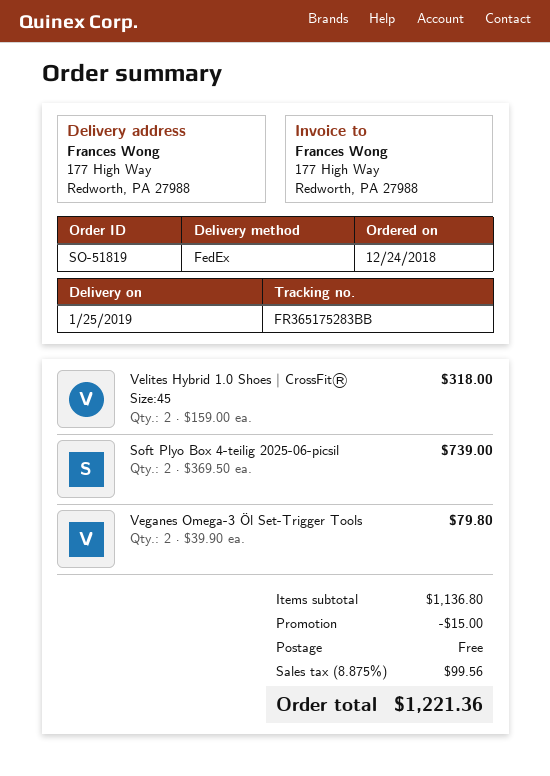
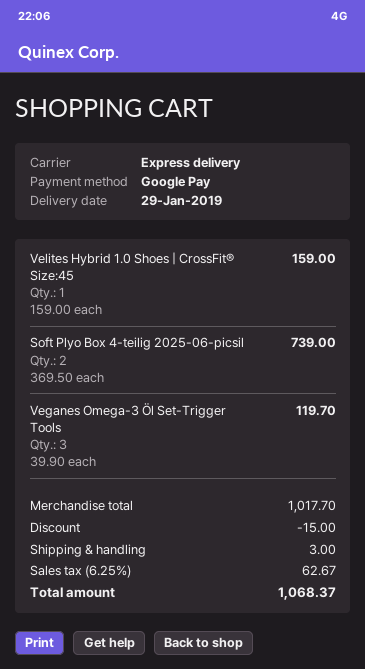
delivery date: 2019-01-25 -> 2019-01-29
shipping method: FedEx -> express
Velites Hybrid 1.0 Shoes | CrossFit® Size:45: 2 x 159.00 = 318.00 -> 1 x 159.00 = 159.00
Veganes Omega-3 Öl Set-Trigger Tools: 2 x 39.90 = 79.80 -> 3 x 39.90 = 119.70
subtotal: 1136.80 -> 1017.70
shipping: 0.00 -> 3.00
tax: 8.875% = 99.56 -> 6.25% = 62.67
total: 1221.36 -> 1068.37

